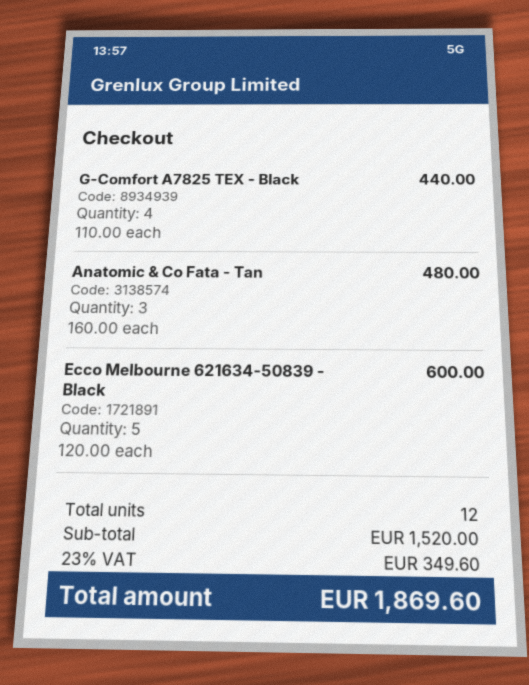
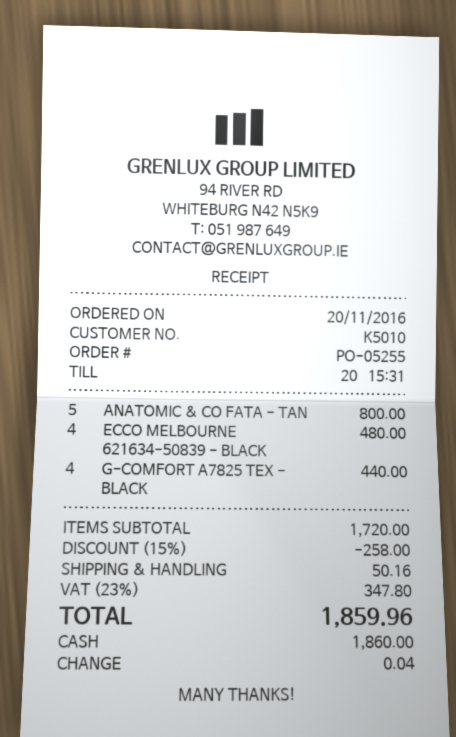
Anatomic & Co Fata - Tan: 3 for 480.00 -> 5 for 800.00
Ecco Melbourne 621634-50839 - Black: 5 for 600.00 -> 4 for 480.00
subtotal: 1520.00 -> 1720.00
discount: none -> 15% = 258.00
shipping: none -> 50.16
tax: 23% = 349.60 -> 23% = 347.80
total: 1869.60 -> 1859.96

